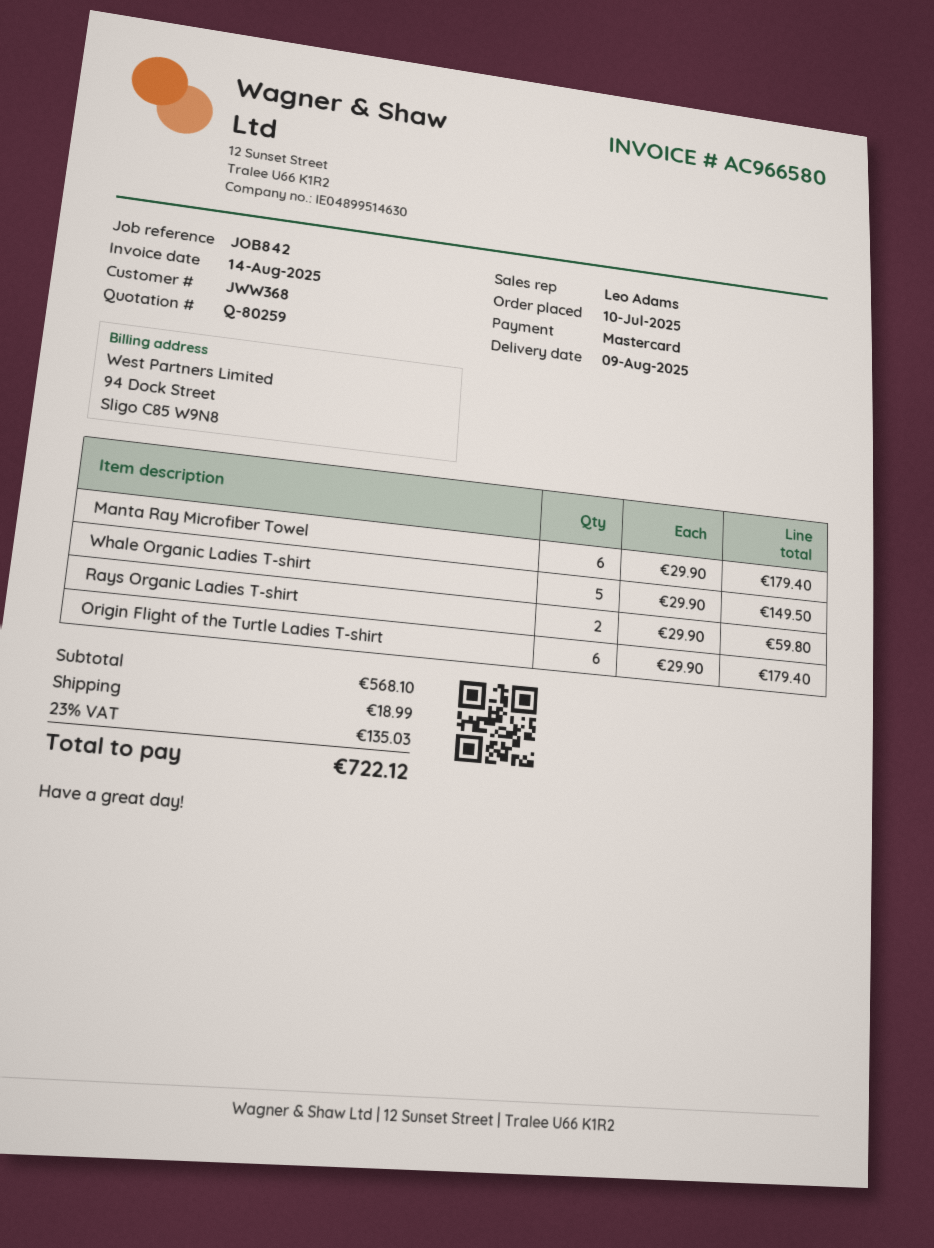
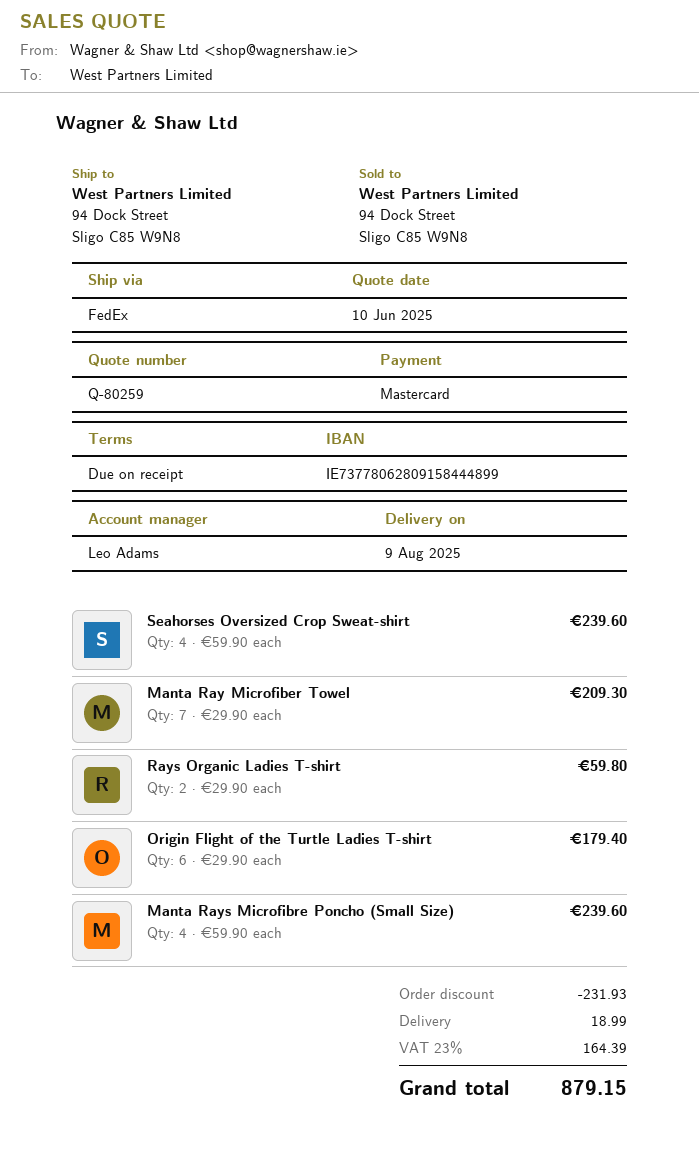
Manta Ray Microfiber Towel: 6 x 29.90 = 179.40 -> 7 x 29.90 = 209.30
Whale Organic Ladies T-shirt: 5 x 29.90 = 149.50 -> none
Seahorses Oversized Crop Sweat-shirt: none -> 4 x 59.90 = 239.60
Manta Rays Microfibre Poncho (Small Size): none -> 4 x 59.90 = 239.60
discount: none -> 231.93
tax: 23% = 135.03 -> 23% = 164.39
total: 722.12 -> 879.15

